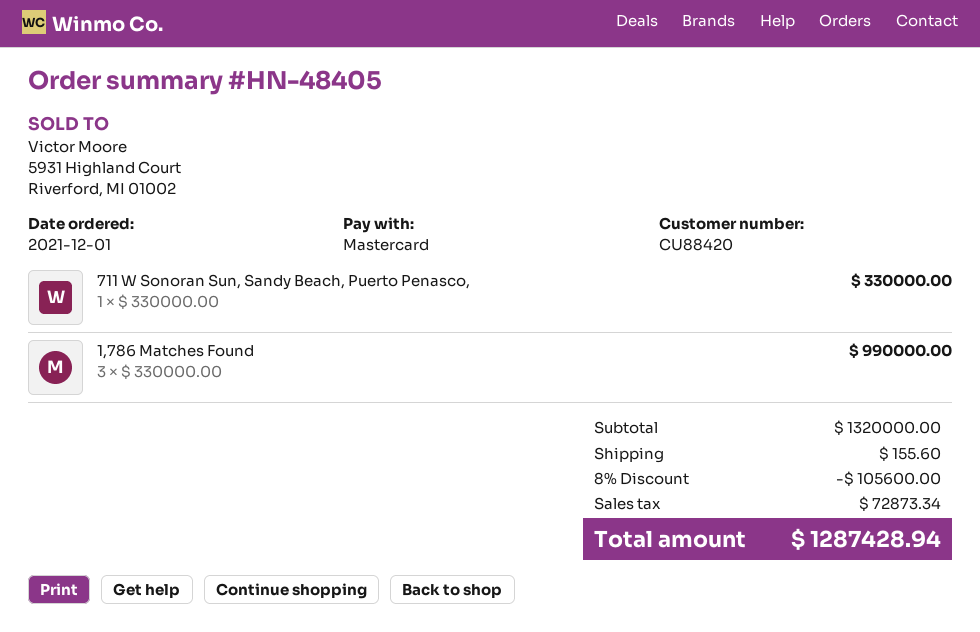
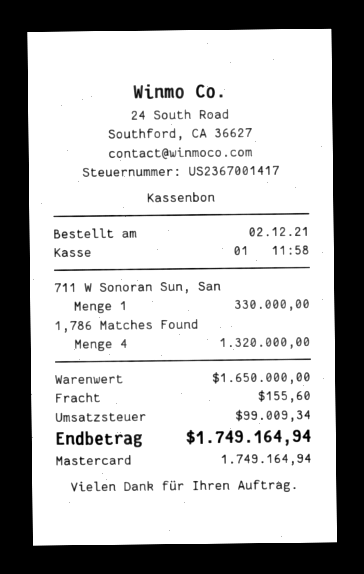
order date: 2021-12-01 -> 2021-12-02
1,786 Matches Found: 3 for 990000.00 -> 4 for 1320000.00
subtotal: 1320000.00 -> 1650000.00
discount: 8% = 105600.00 -> none
tax: 72873.34 -> 99009.34
total: 1287428.94 -> 1749164.94

